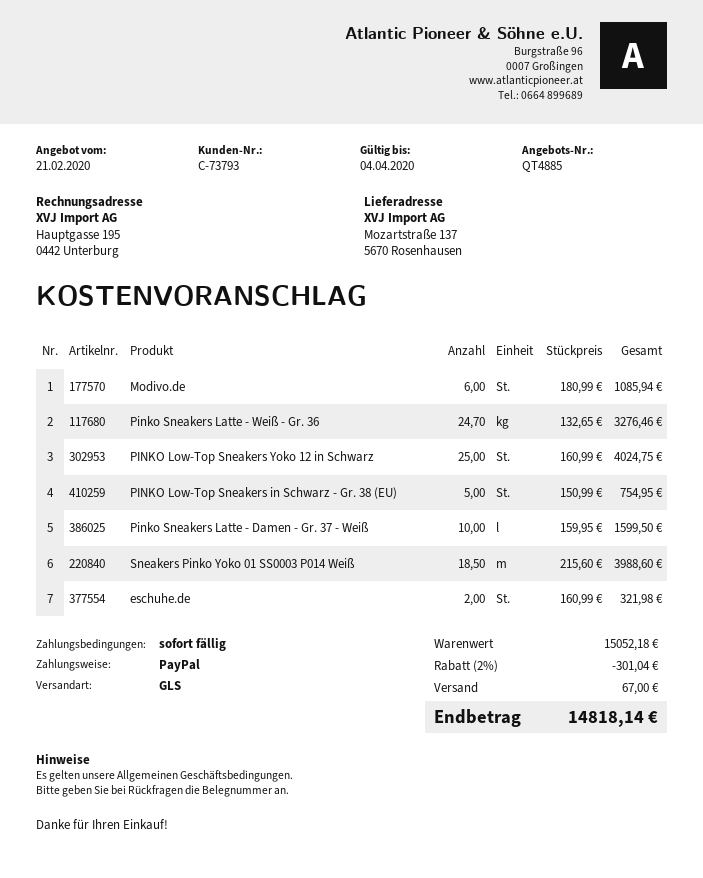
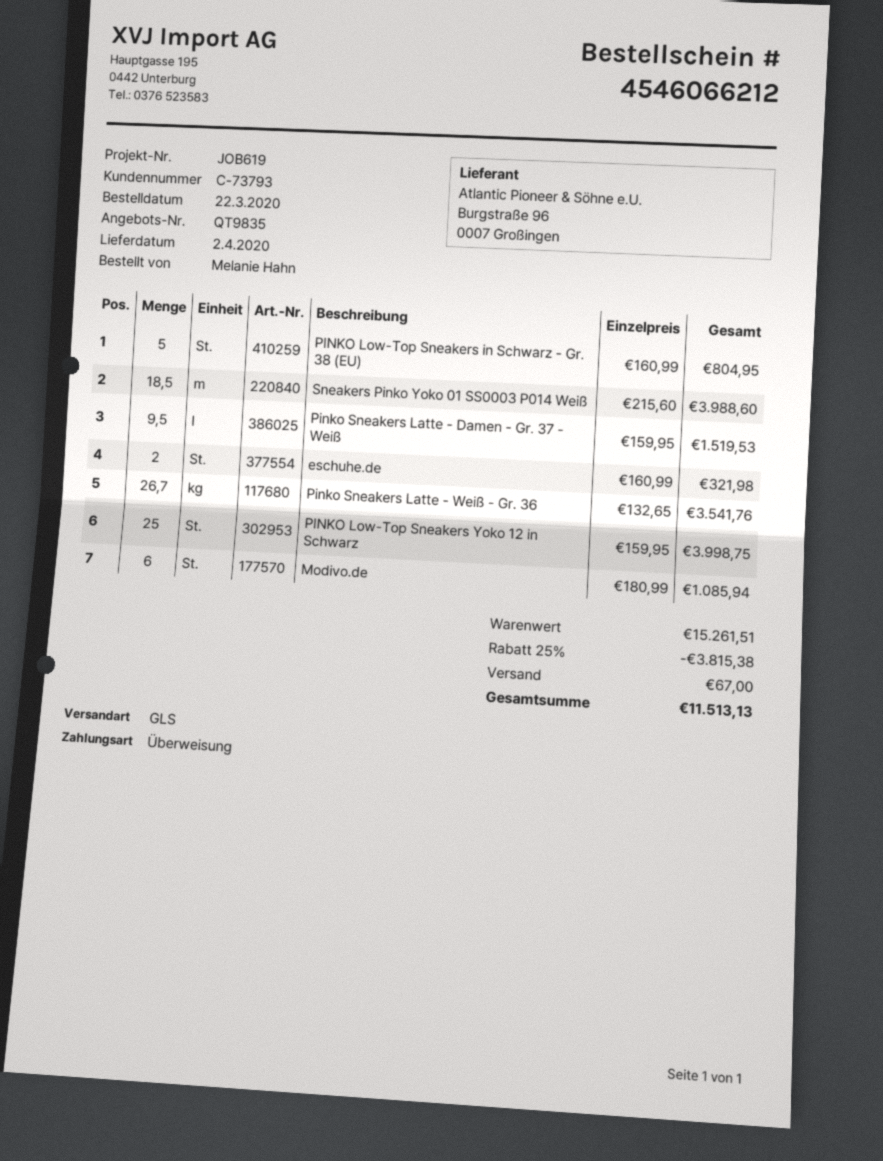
quote number: QT4885 -> QT9835
payment method: PayPal -> bank transfer
Pinko Sneakers Latte - Weiß - Gr. 36: 24.7 x 132.65 = 3276.46 -> 26.7 x 132.65 = 3541.76
PINKO Low-Top Sneakers Yoko 12 in Schwarz: 25 x 160.99 = 4024.75 -> 25 x 159.95 = 3998.75
PINKO Low-Top Sneakers in Schwarz - Gr. 38 (EU): 5 x 150.99 = 754.95 -> 5 x 160.99 = 804.95
Pinko Sneakers Latte - Damen - Gr. 37 - Weiß: 10 x 159.95 = 1599.50 -> 9.5 x 159.95 = 1519.53
subtotal: 15052.18 -> 15261.51
discount: 2% = 301.04 -> 25% = 3815.38
total: 14818.14 -> 11513.13

